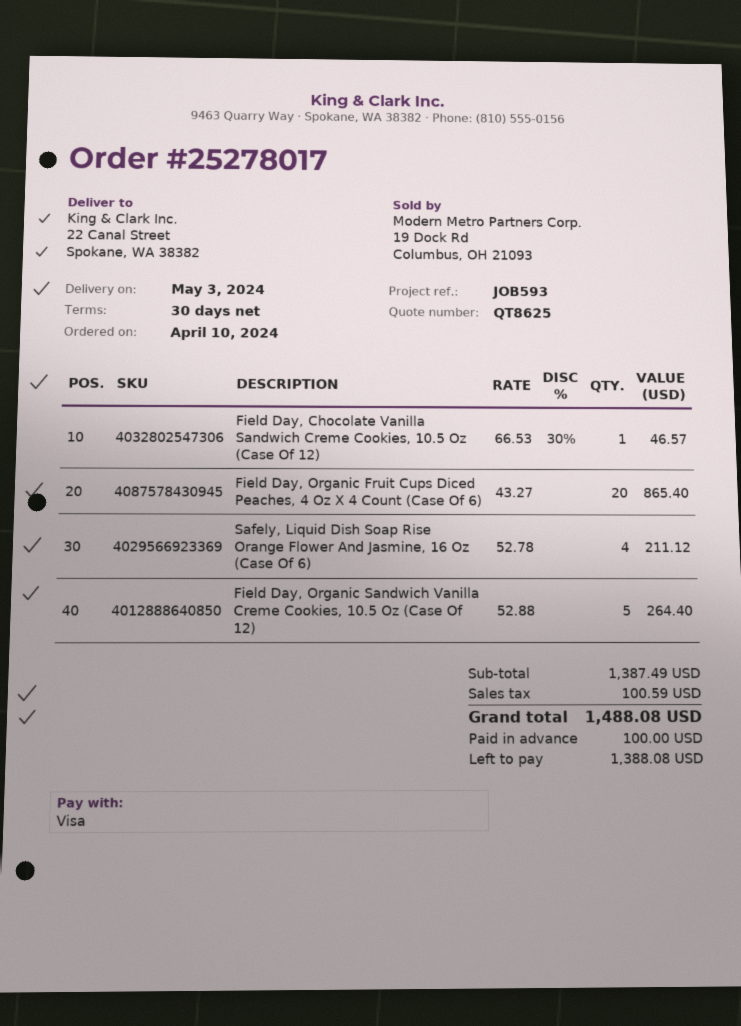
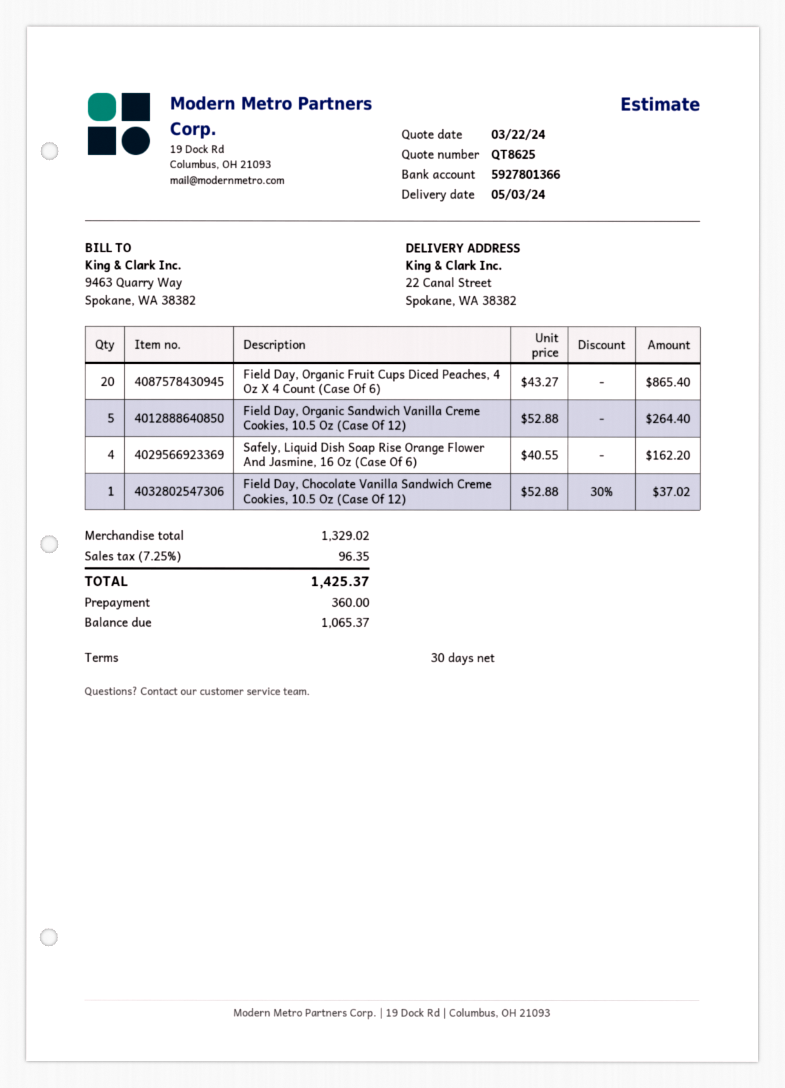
Field Day, Chocolate Vanilla Sandwich Creme Cookies, 10.5 Oz (Case Of 12): 1 x 66.53 - 30% = 46.57 -> 1 x 52.88 - 30% = 37.02
Safely, Liquid Dish Soap Rise Orange Flower And Jasmine, 16 Oz (Case Of 6): 4 x 52.78 = 211.12 -> 4 x 40.55 = 162.20
subtotal: 1387.49 -> 1329.02
tax: 100.59 -> 96.35
total: 1488.08 -> 1425.37
deposit: 100.00 -> 360.00
balance: 1388.08 -> 1065.37

